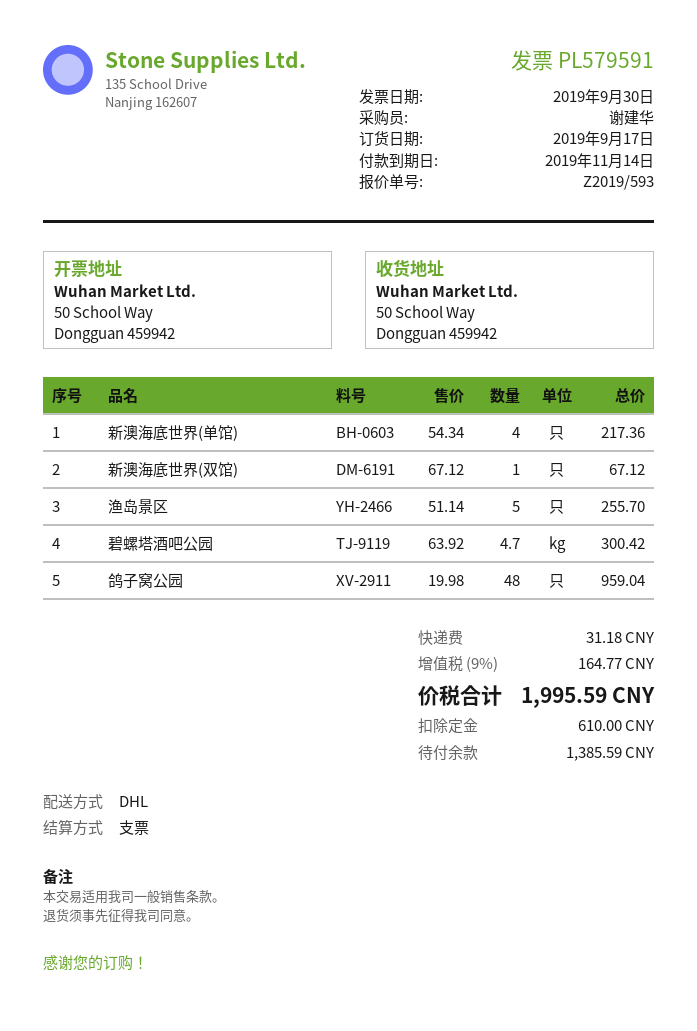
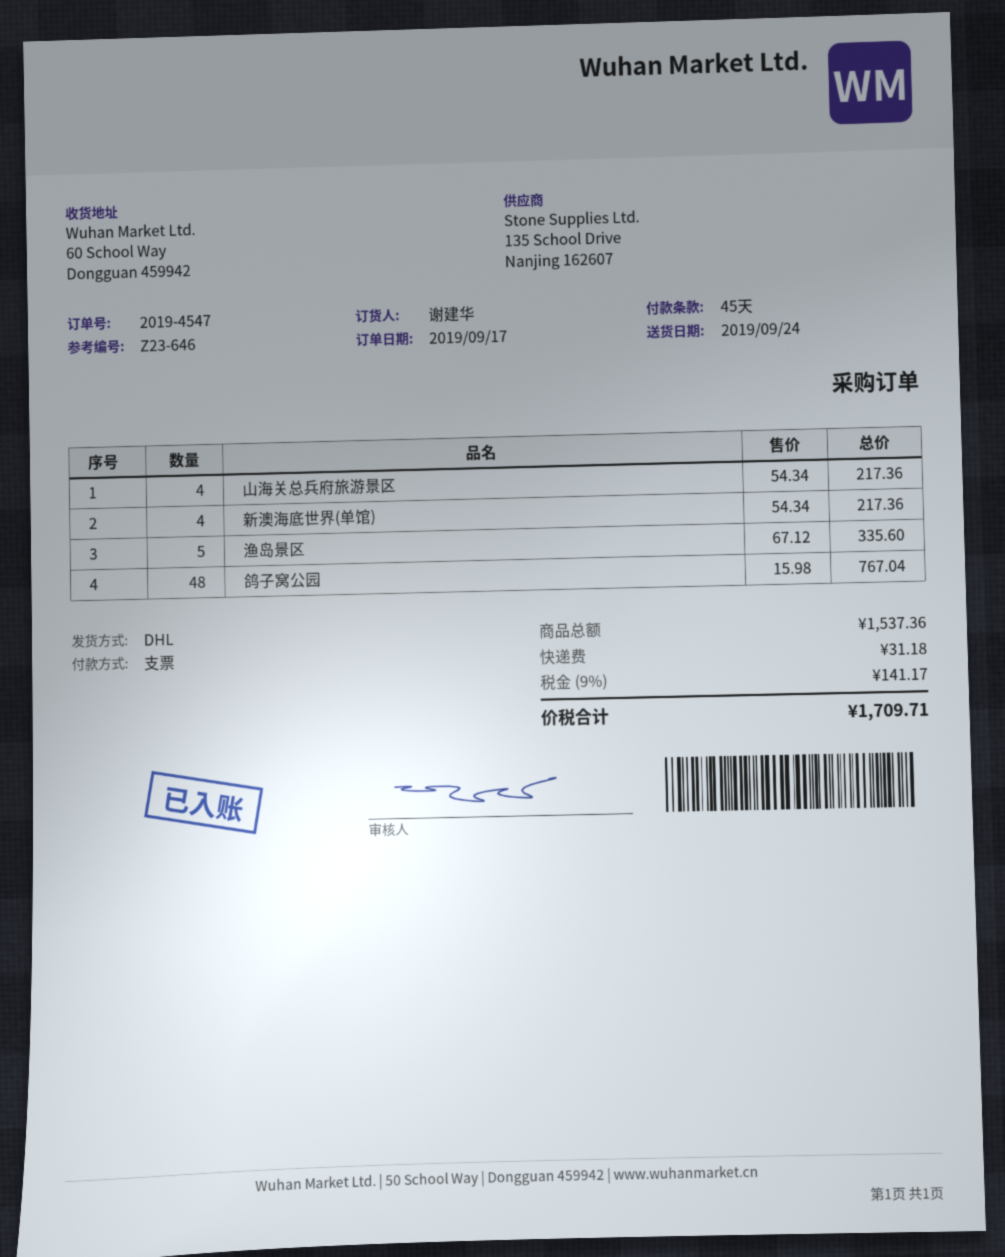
ship to: 50 School Way, Dongguan 459942 -> 60 School Way, Dongguan 459942
新澳海底世界(双馆): 1 x 67.12 = 67.12 -> none
渔岛景区: 5 x 51.14 = 255.70 -> 5 x 67.12 = 335.60
碧螺塔酒吧公园: 4.7 x 63.92 = 300.42 -> none
鸽子窝公园: 48 x 19.98 = 959.04 -> 48 x 15.98 = 767.04
山海关总兵府旅游景区: none -> 4 x 54.34 = 217.36
tax: 9% = 164.77 -> 9% = 141.17
total: 1995.59 -> 1709.71

